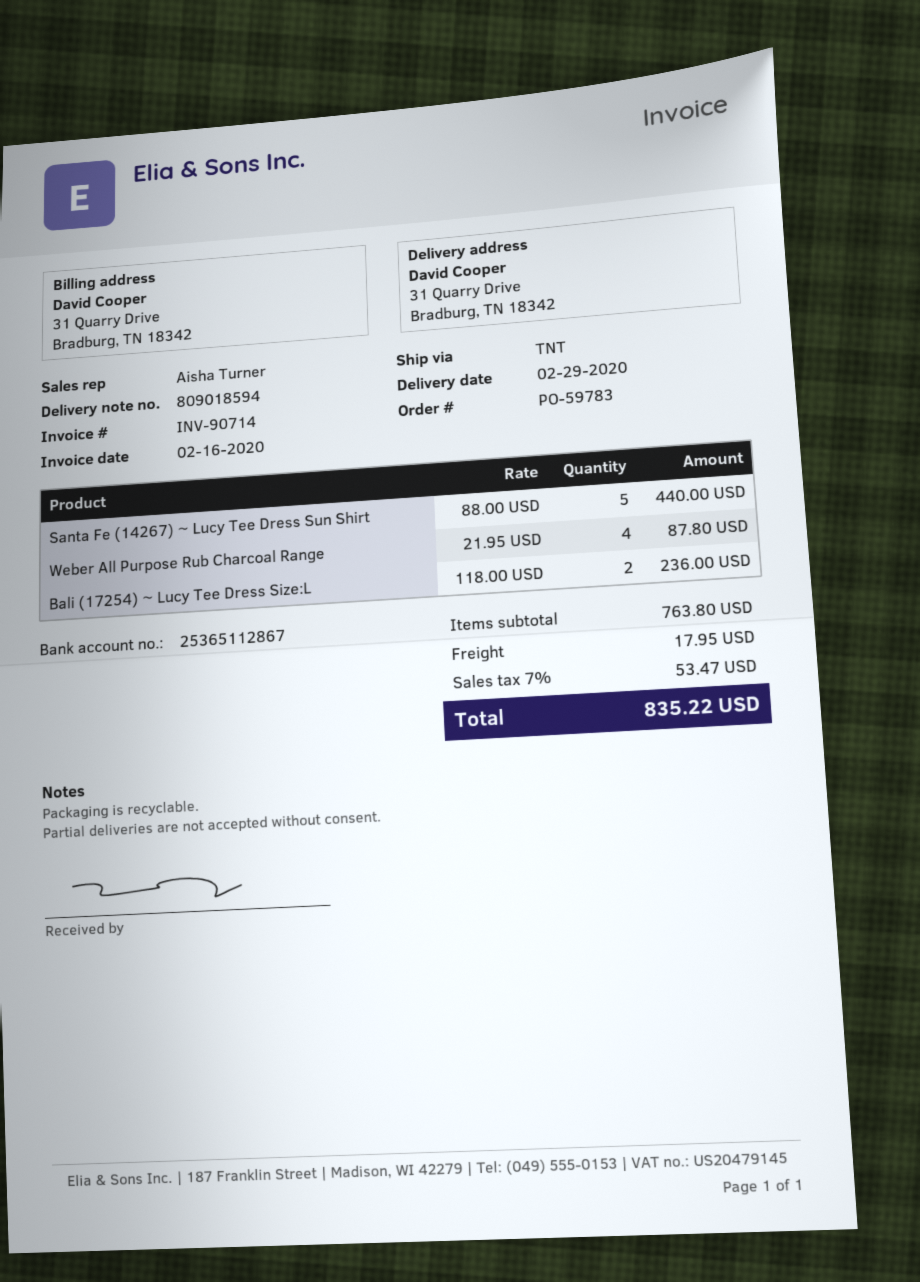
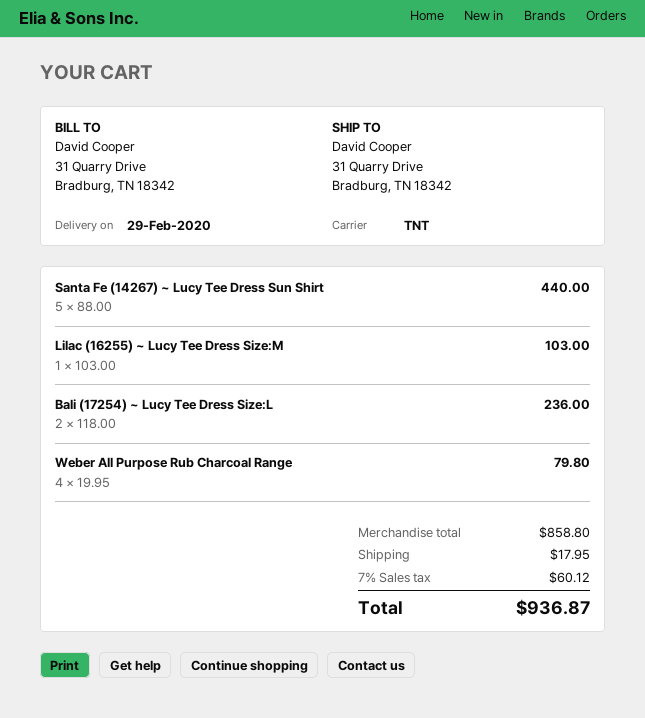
Weber All Purpose Rub Charcoal Range: 4 x 21.95 = 87.80 -> 4 x 19.95 = 79.80
Lilac (16255) ~ Lucy Tee Dress Size:M: none -> 1 x 103.00 = 103.00
subtotal: 763.80 -> 858.80
tax: 7% = 53.47 -> 7% = 60.12
total: 835.22 -> 936.87

